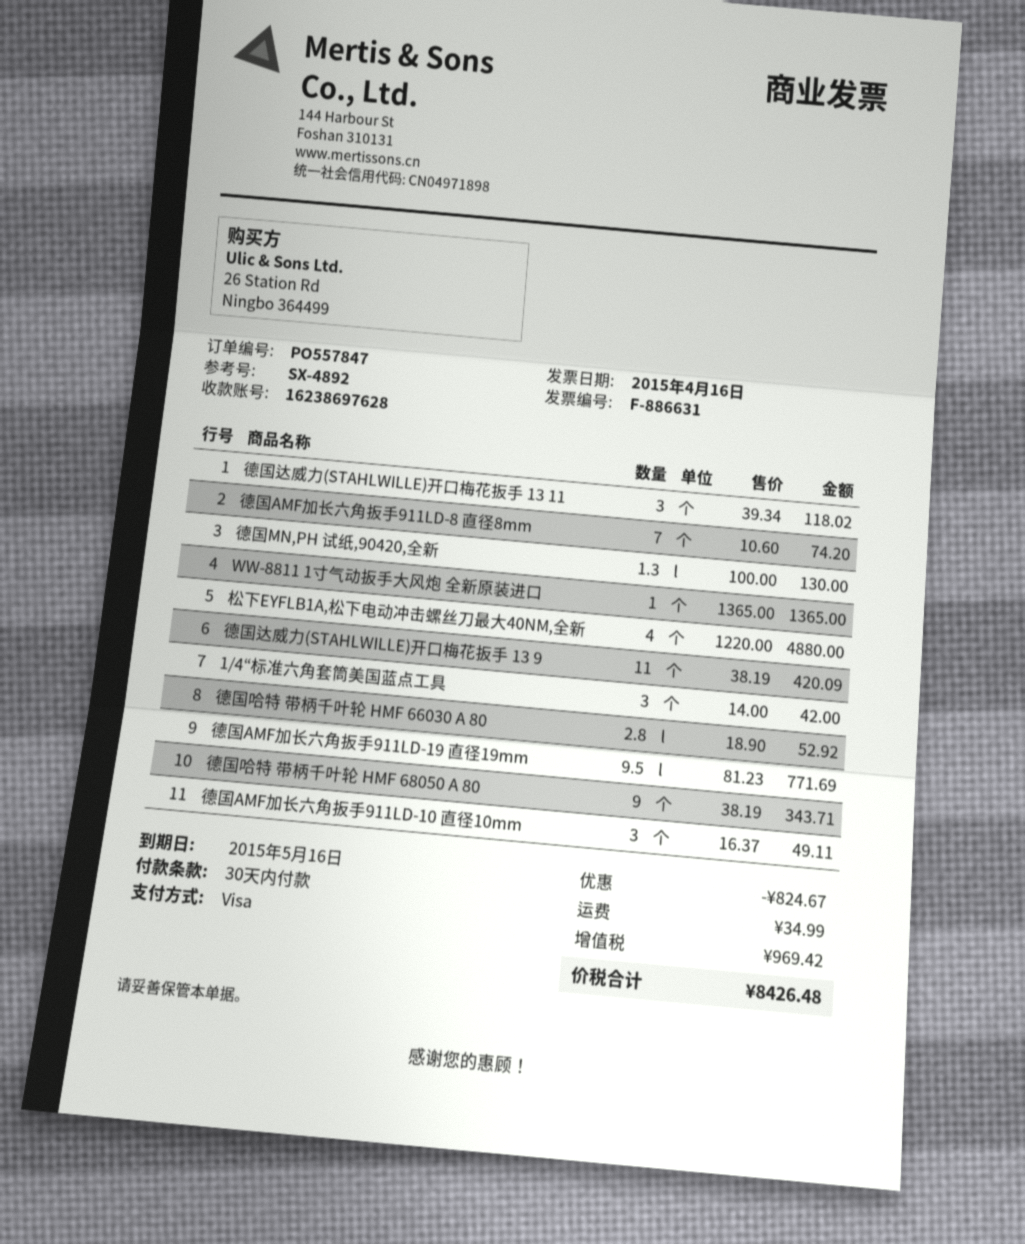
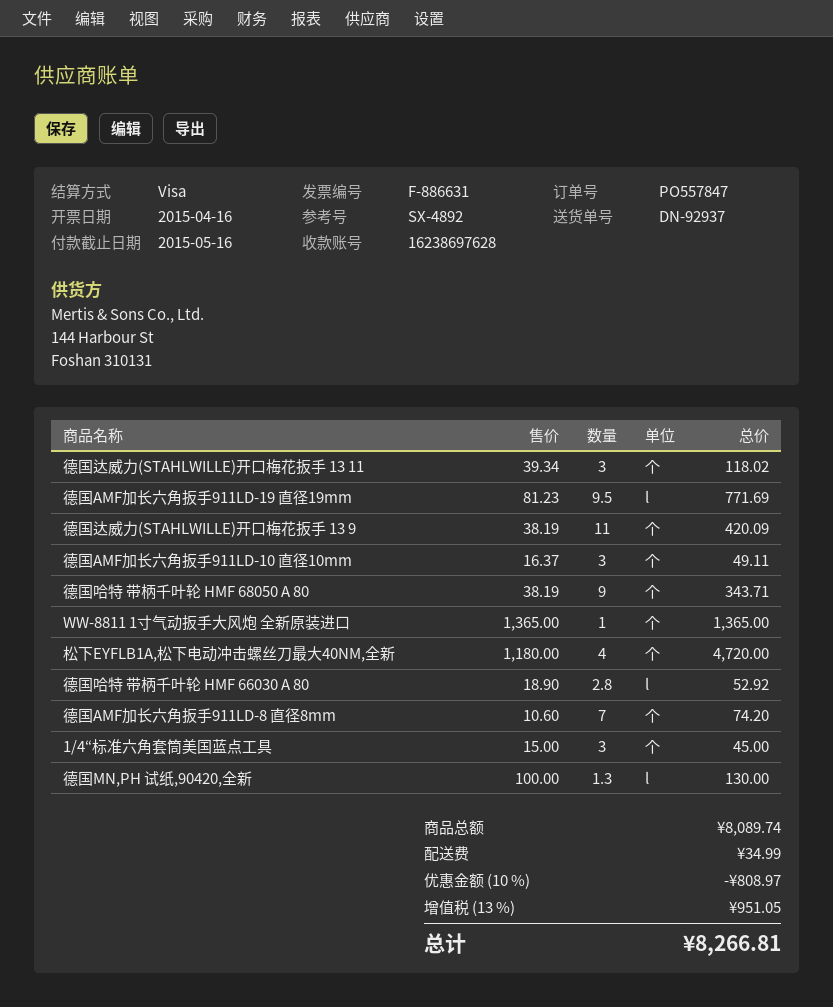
松下EYFLB1A,松下电动冲击螺丝刀最大40NM,全新: 4 x 1220.00 = 4880.00 -> 4 x 1180.00 = 4720.00
1/4“标准六角套筒美国蓝点工具: 3 x 14.00 = 42.00 -> 3 x 15.00 = 45.00
discount: 824.67 -> 808.97
tax: 969.42 -> 951.05
total: 8426.48 -> 8266.81

